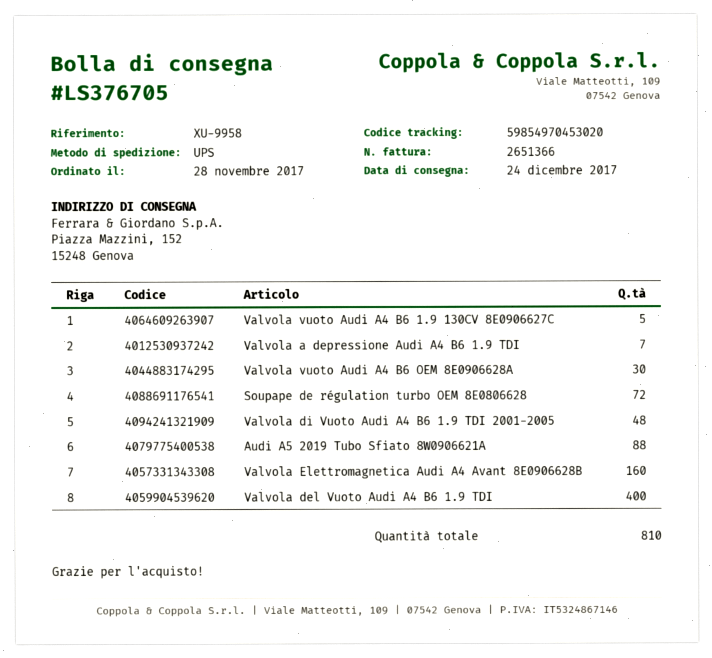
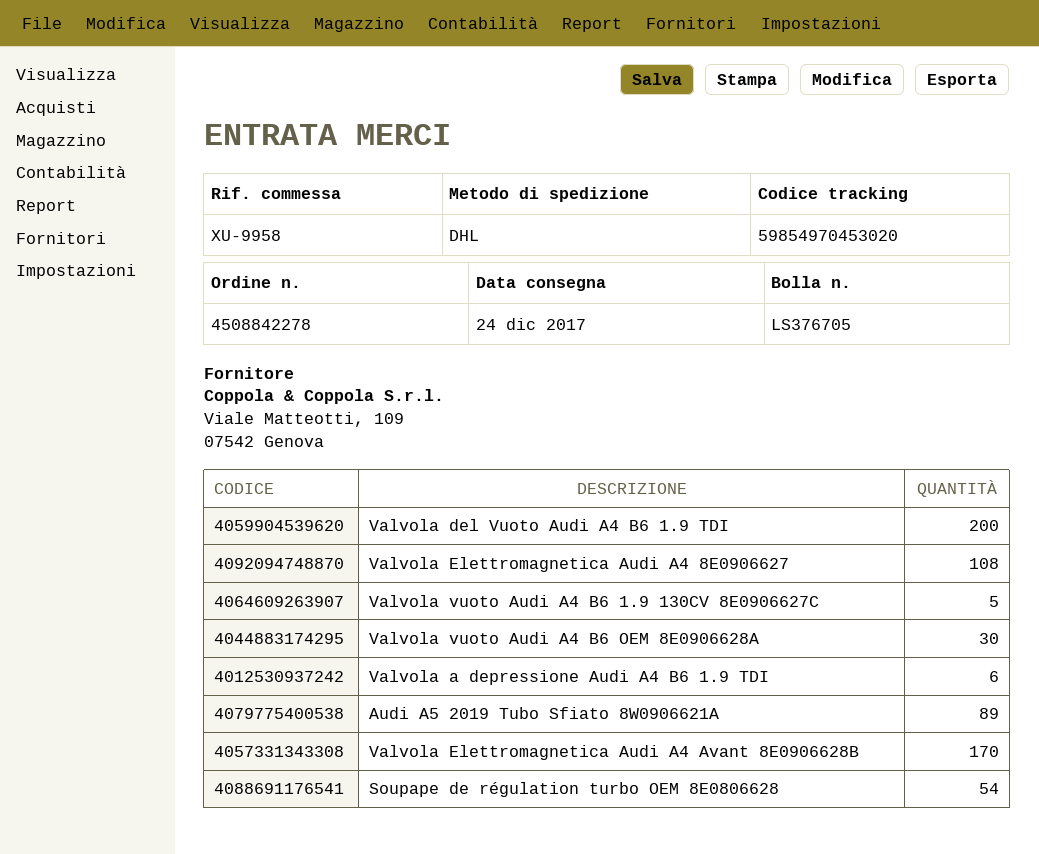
shipping method: UPS -> DHL
Valvola a depressione Audi A4 B6 1.9 TDI: 7 -> 6
Soupape de régulation turbo OEM 8E0806628: 72 -> 54
Valvola di Vuoto Audi A4 B6 1.9 TDI 2001-2005: 48 -> none
Audi A5 2019 Tubo Sfiato 8W0906621A: 88 -> 89
Valvola Elettromagnetica Audi A4 Avant 8E0906628B: 160 -> 170
Valvola del Vuoto Audi A4 B6 1.9 TDI: 400 -> 200
Valvola Elettromagnetica Audi A4 8E0906627: none -> 108

